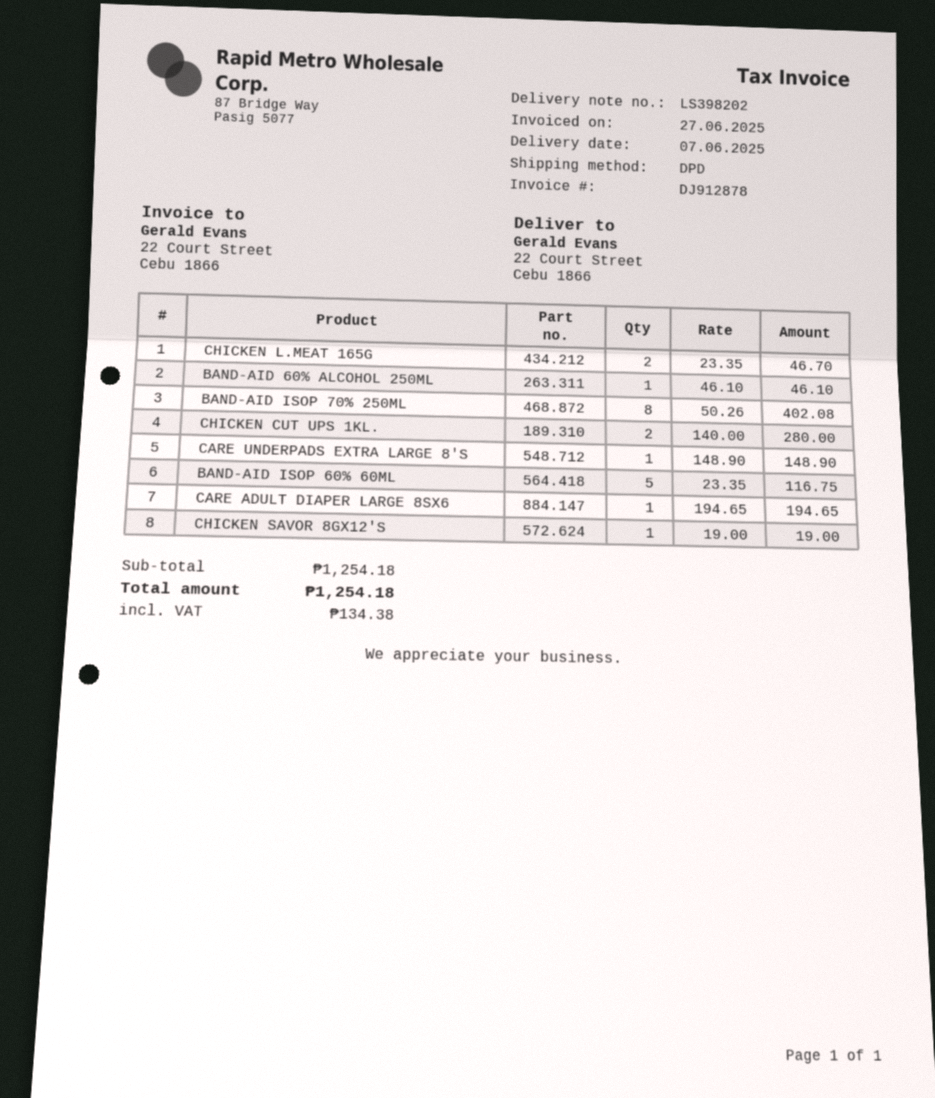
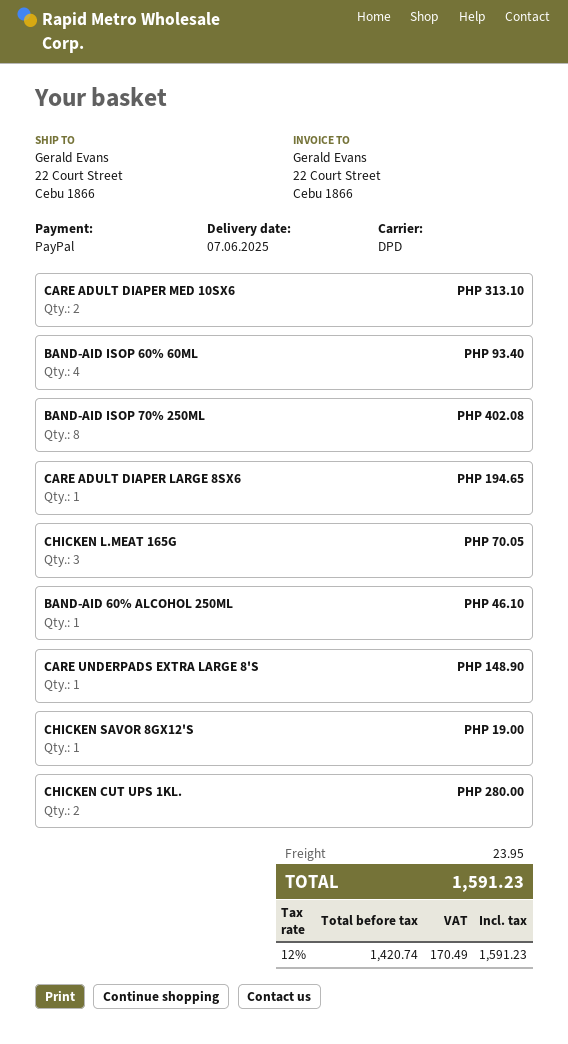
CHICKEN L.MEAT 165G: 2 for 46.70 -> 3 for 70.05
BAND-AID ISOP 60% 60ML: 5 for 116.75 -> 4 for 93.40
CARE ADULT DIAPER MED 10SX6: none -> 2 for 313.10
shipping: none -> 23.95
tax: 134.38 -> 170.49
total: 1254.18 -> 1591.23

